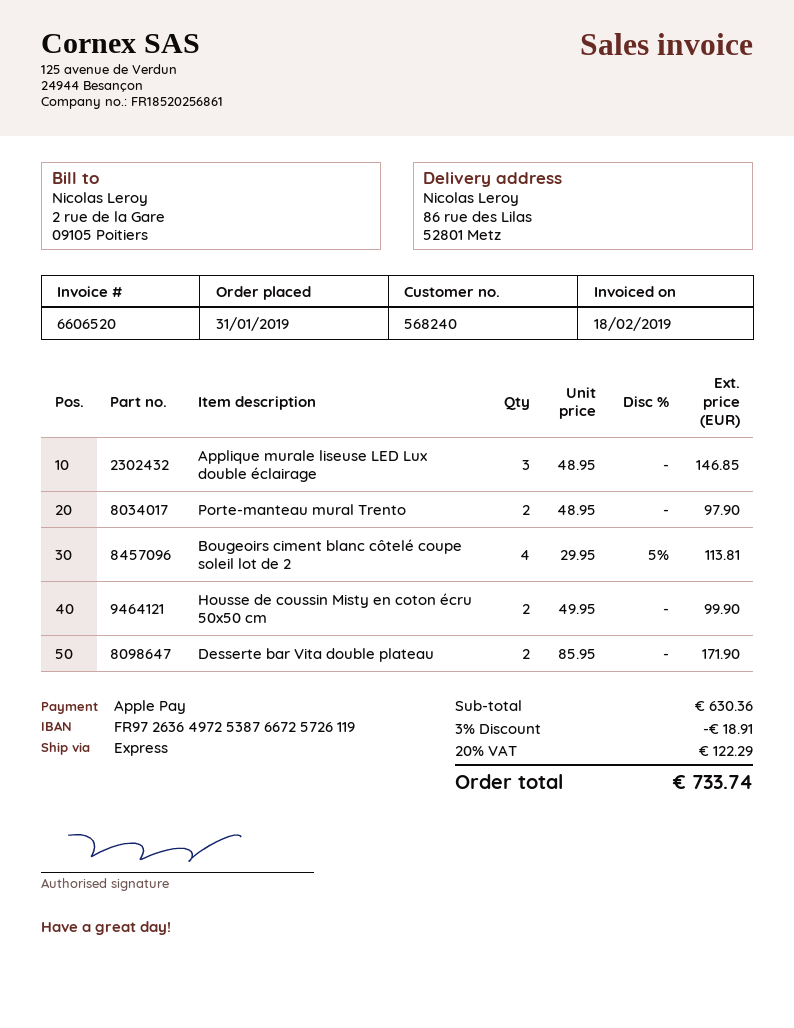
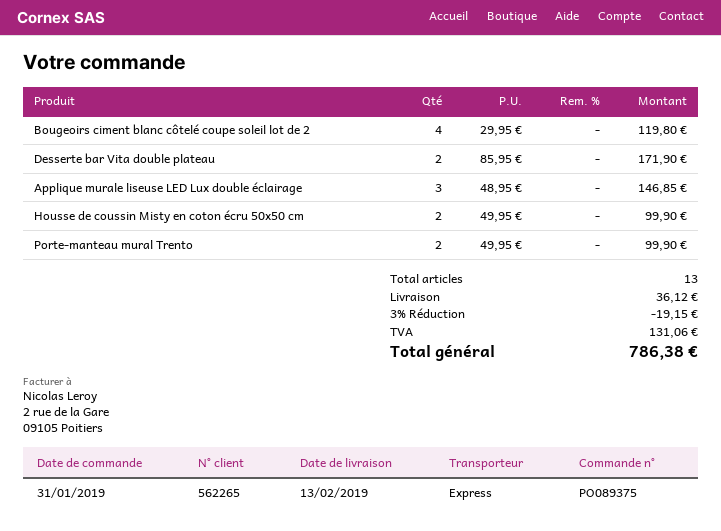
customer number: 568240 -> 562265
Porte-manteau mural Trento: 2 x 48.95 = 97.90 -> 2 x 49.95 = 99.90
Bougeoirs ciment blanc côtelé coupe soleil lot de 2: 4 x 29.95 - 5% = 113.81 -> 4 x 29.95 = 119.80
discount: 3% = 18.91 -> 3% = 19.15
shipping: none -> 36.12
tax: 122.29 -> 131.06
total: 733.74 -> 786.38

